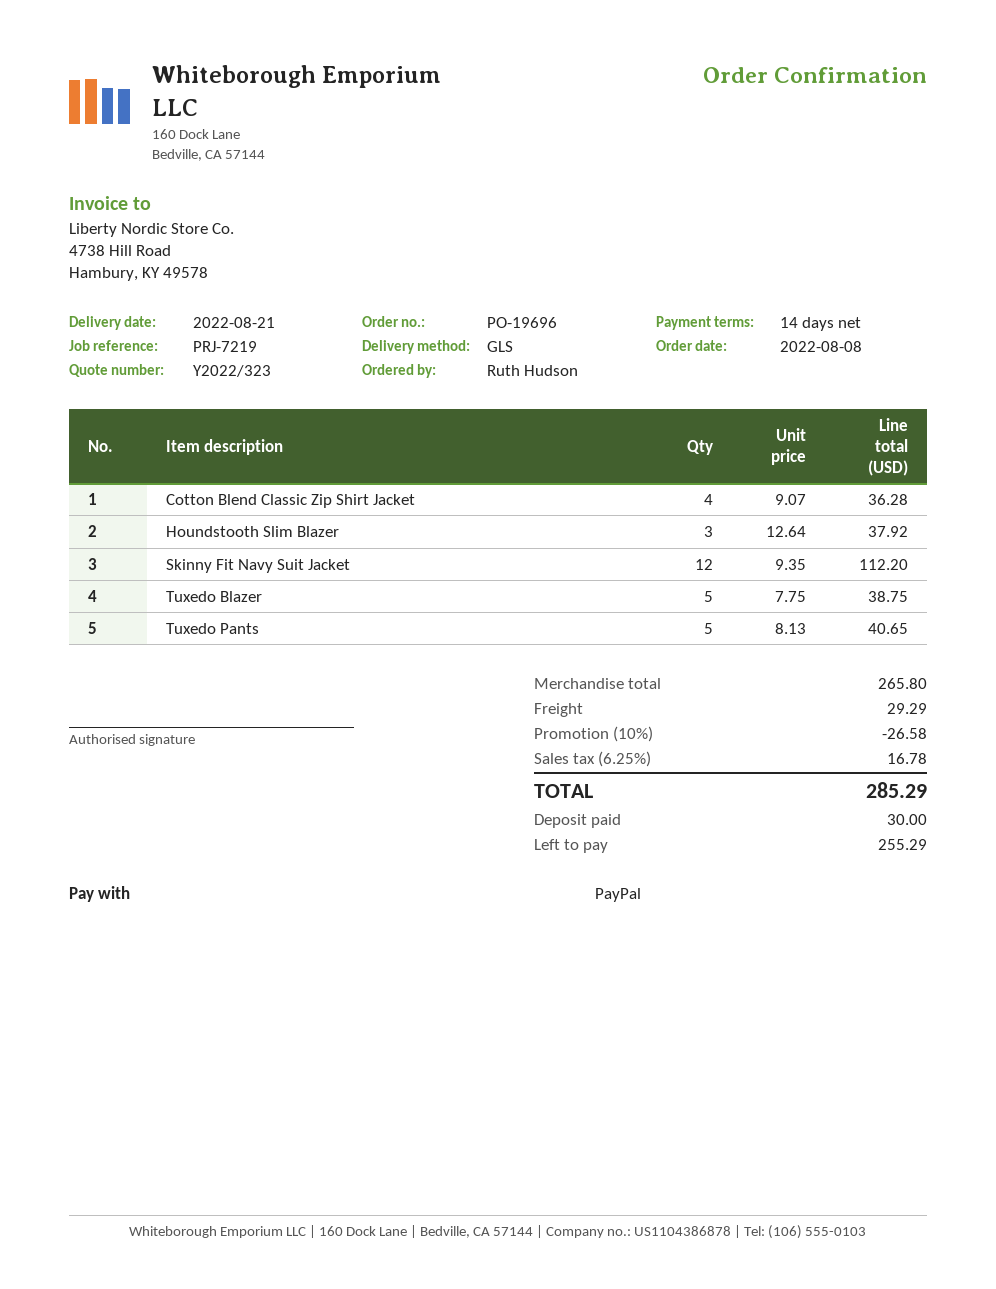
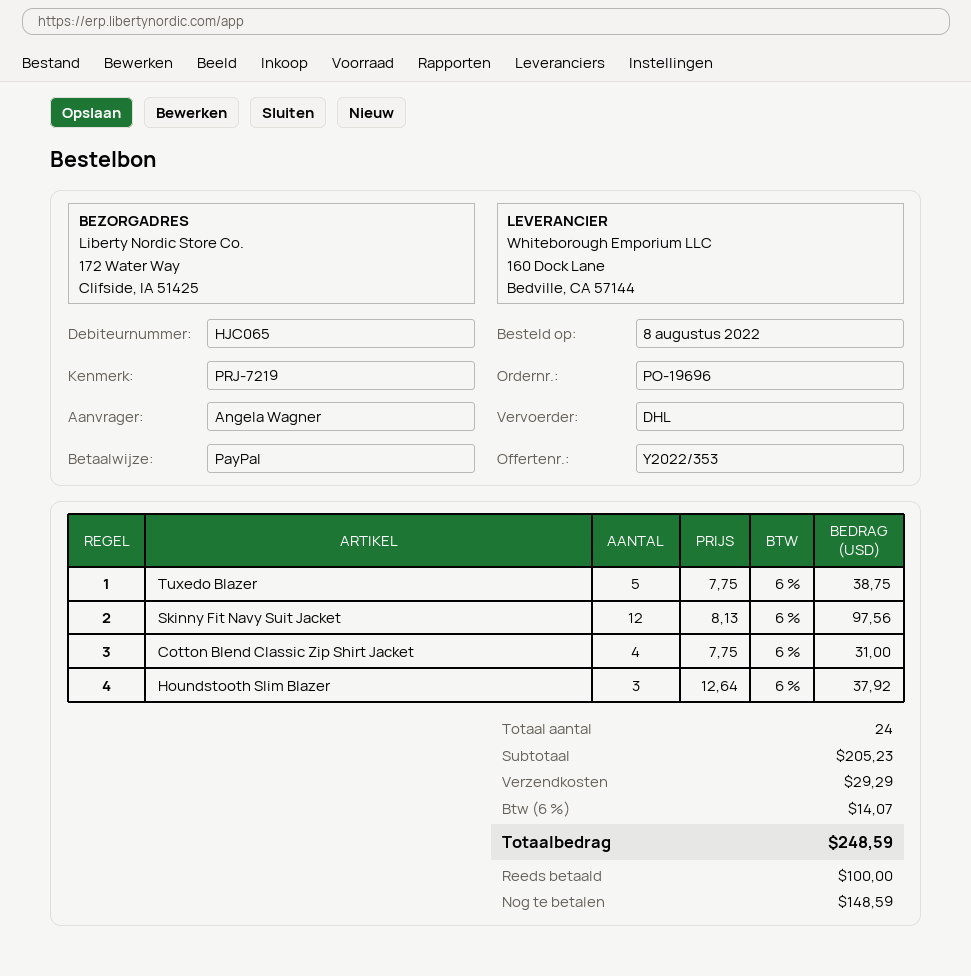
quote number: Y2022/323 -> Y2022/353
ordered by: Ruth Hudson -> Angela Wagner
shipping method: GLS -> DHL
Cotton Blend Classic Zip Shirt Jacket: 4 x 9.07 = 36.28 -> 4 x 7.75 = 31.00
Skinny Fit Navy Suit Jacket: 12 x 9.35 = 112.20 -> 12 x 8.13 = 97.56
Tuxedo Pants: 5 x 8.13 = 40.65 -> none
subtotal: 265.80 -> 205.23
discount: 10% = 26.58 -> none
tax: 6.25% = 16.78 -> 6% = 14.07
total: 285.29 -> 248.59
deposit: 30.00 -> 100.00
balance: 255.29 -> 148.59

